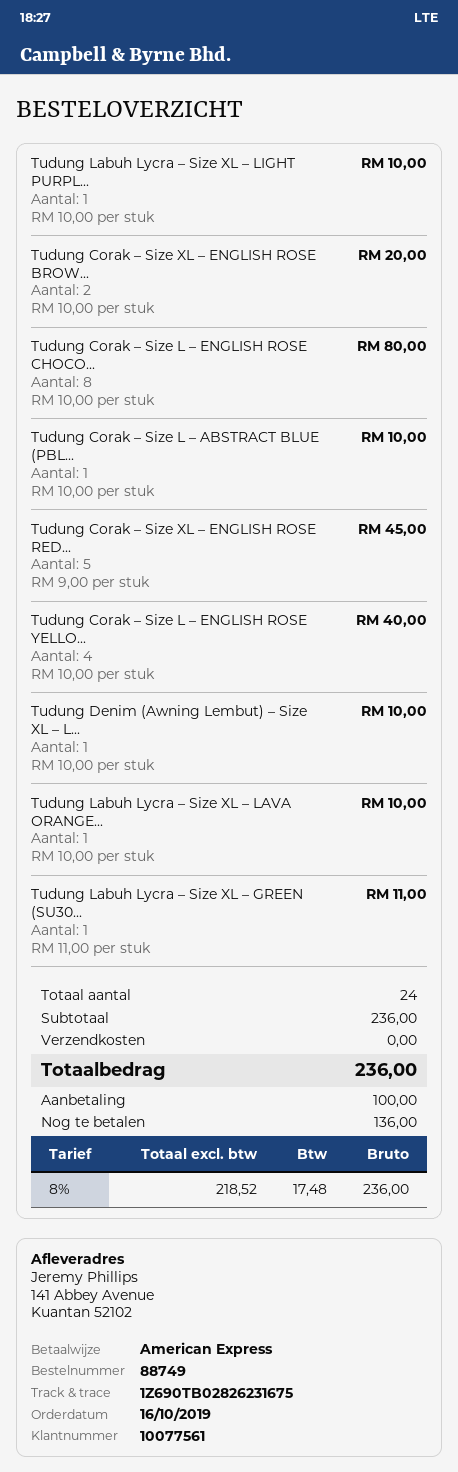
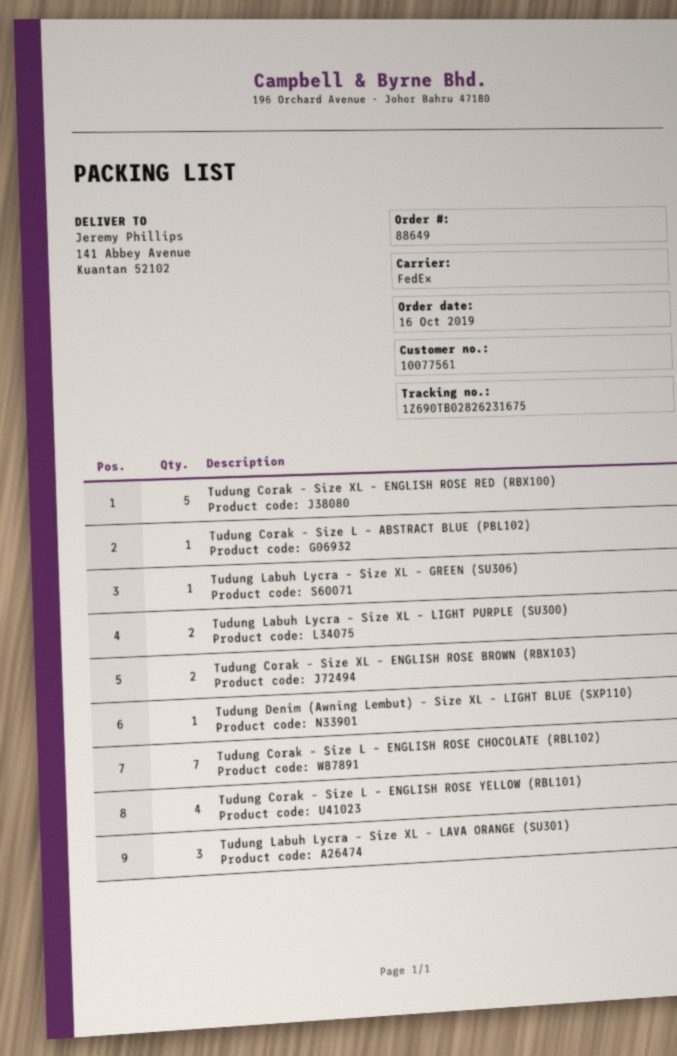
order number: 88749 -> 88649
Tudung Labuh Lycra – Size XL – LIGHT PURPL...: 1 -> 2
Tudung Corak – Size L – ENGLISH ROSE CHOCO...: 8 -> 7
Tudung Labuh Lycra – Size XL – LAVA ORANGE...: 1 -> 3

